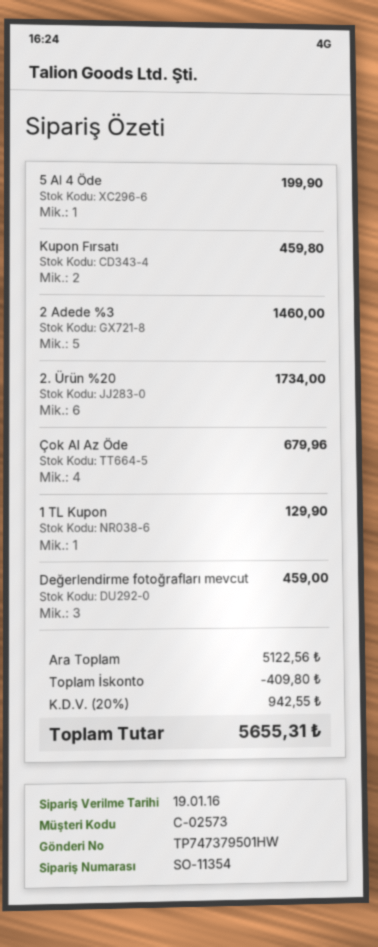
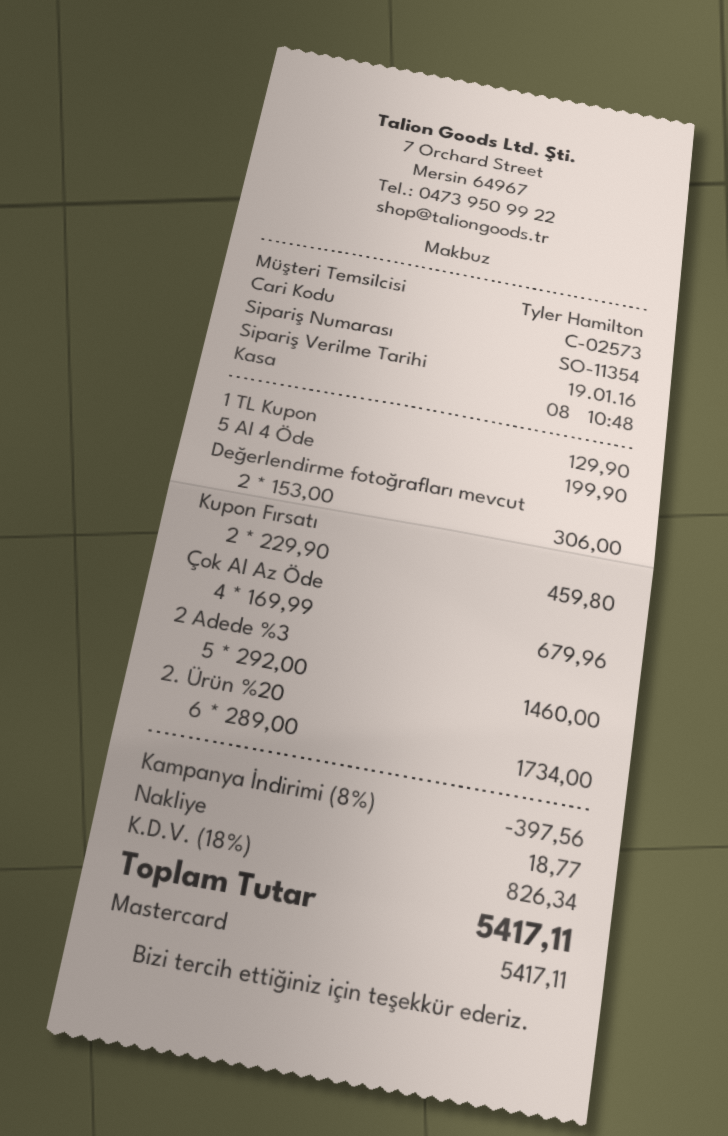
Değerlendirme fotoğrafları mevcut: 3 for 459.00 -> 2 for 306.00
discount: 409.80 -> 397.56
shipping: none -> 18.77
tax: 20% = 942.55 -> 18% = 826.34
total: 5655.31 -> 5417.11

